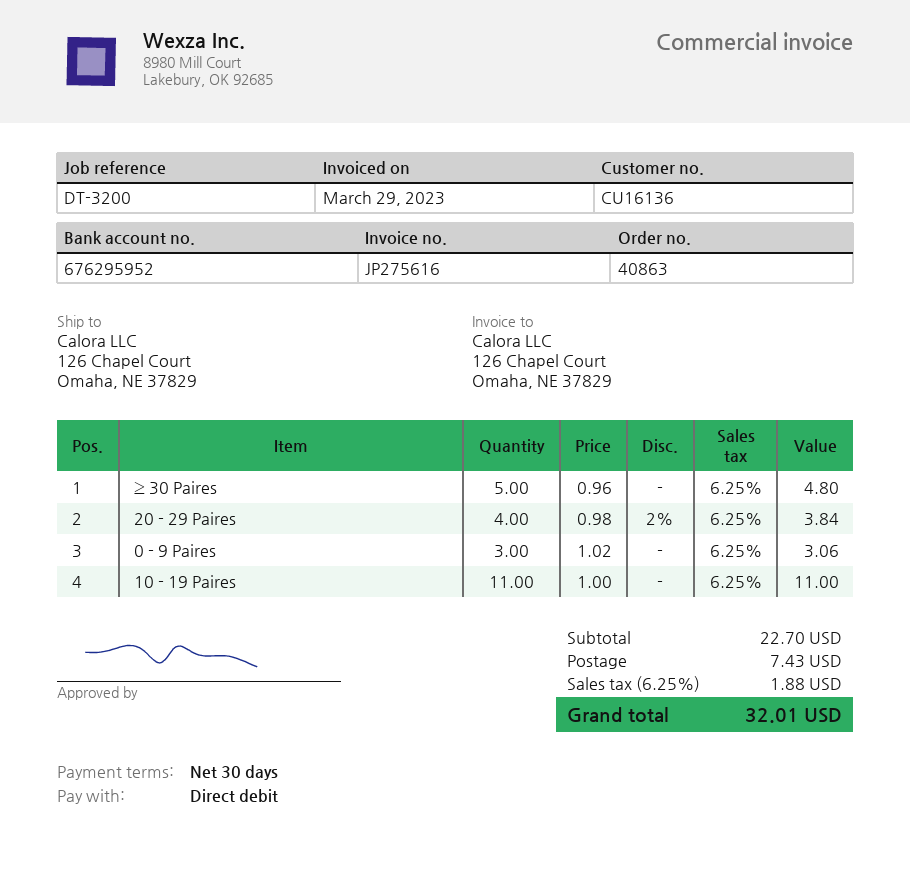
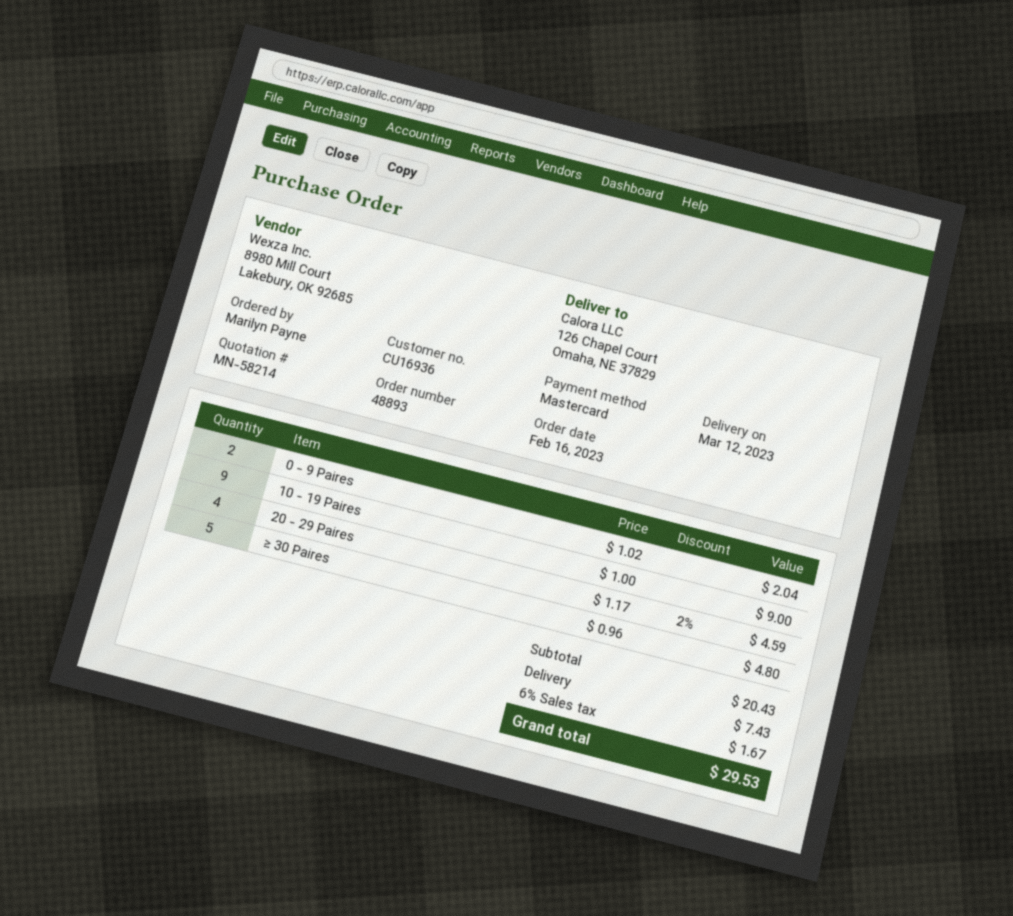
order number: 40863 -> 48893
customer number: CU16136 -> CU16936
payment method: direct debit -> Mastercard
20 - 29 Paires: 4 x 0.98 - 2% = 3.84 -> 4 x 1.17 - 2% = 4.59
0 - 9 Paires: 3 x 1.02 = 3.06 -> 2 x 1.02 = 2.04
10 - 19 Paires: 11 x 1.00 = 11.00 -> 9 x 1.00 = 9.00
subtotal: 22.70 -> 20.43
tax: 6.25% = 1.88 -> 6% = 1.67
total: 32.01 -> 29.53

